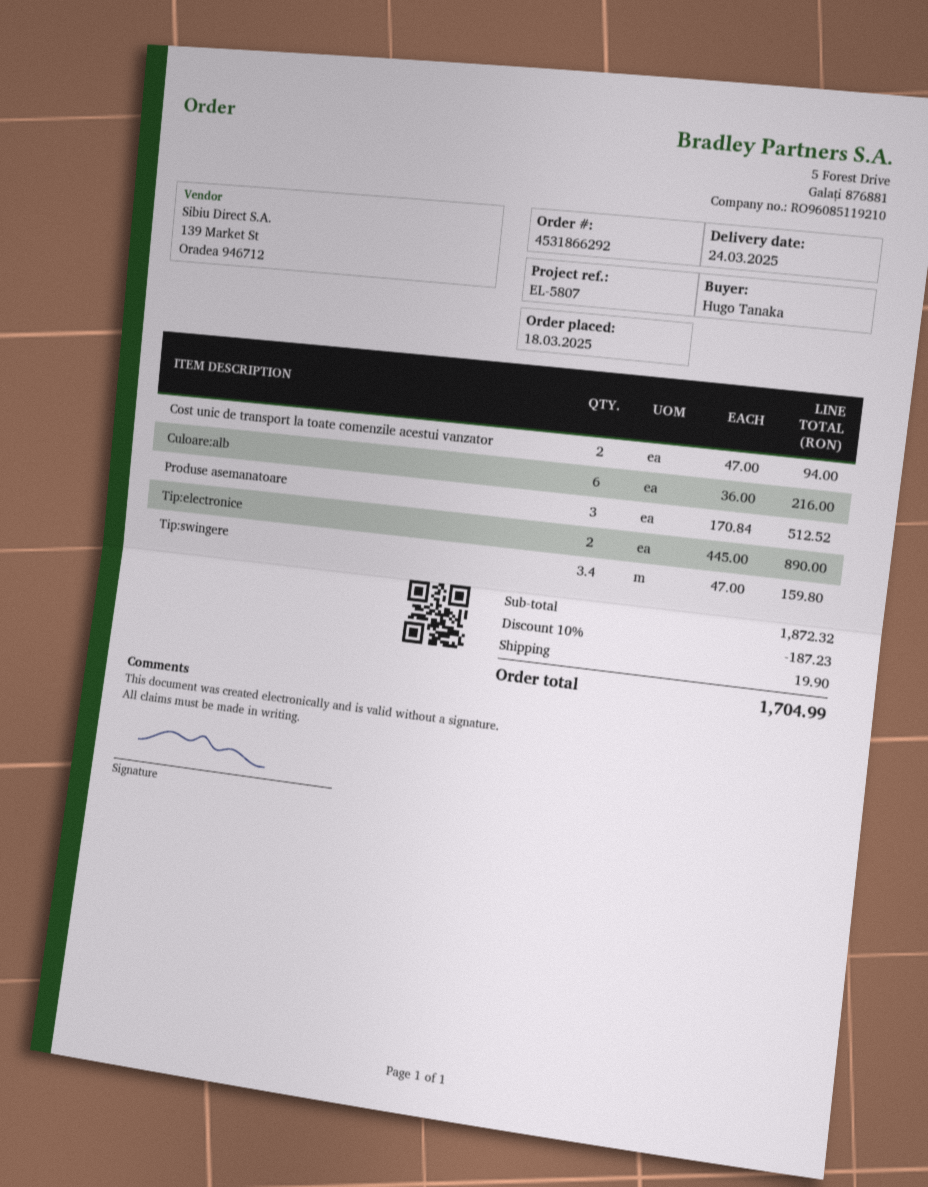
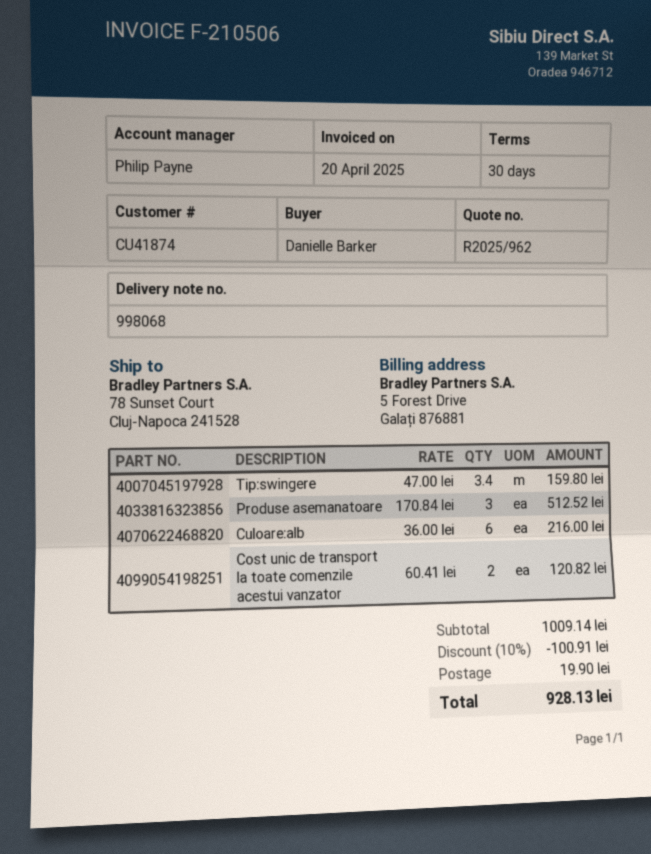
ordered by: Hugo Tanaka -> Danielle Barker
Cost unic de transport la toate comenzile acestui vanzator: 2 x 47.00 = 94.00 -> 2 x 60.41 = 120.82
Tip:electronice: 2 x 445.00 = 890.00 -> none
subtotal: 1872.32 -> 1009.14
discount: 10% = 187.23 -> 10% = 100.91
total: 1704.99 -> 928.13

